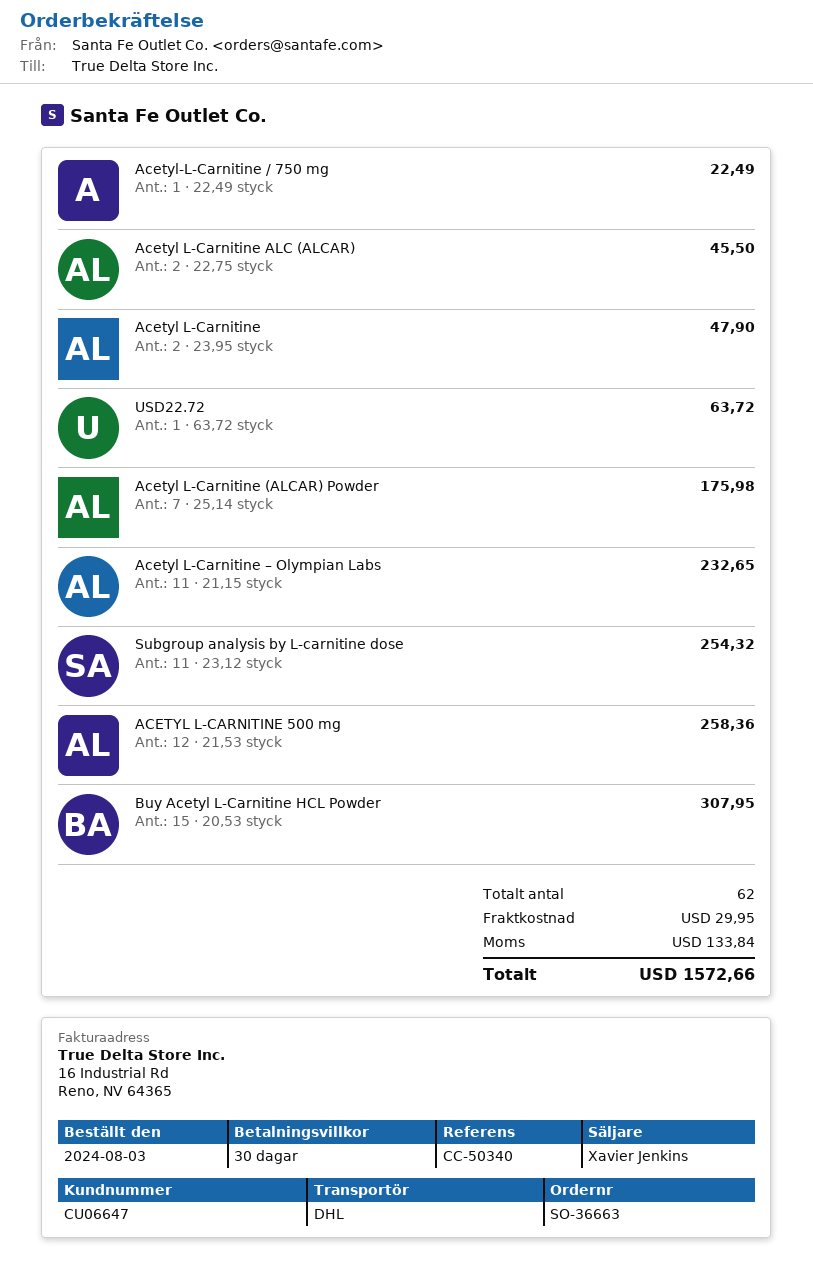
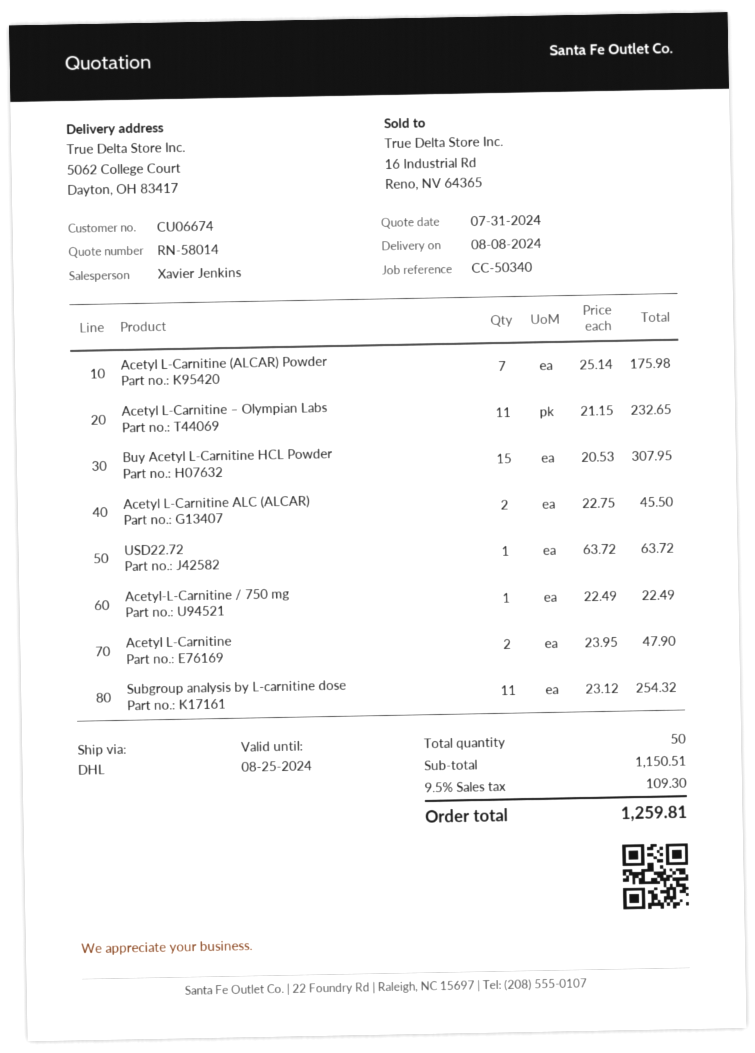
customer number: CU06647 -> CU06674
ACETYL L-CARNITINE 500 mg: 12 x 21.53 = 258.36 -> none
total quantity: 62 -> 50
shipping: 29.95 -> none
tax: 133.84 -> 109.30
total: 1572.66 -> 1259.81

